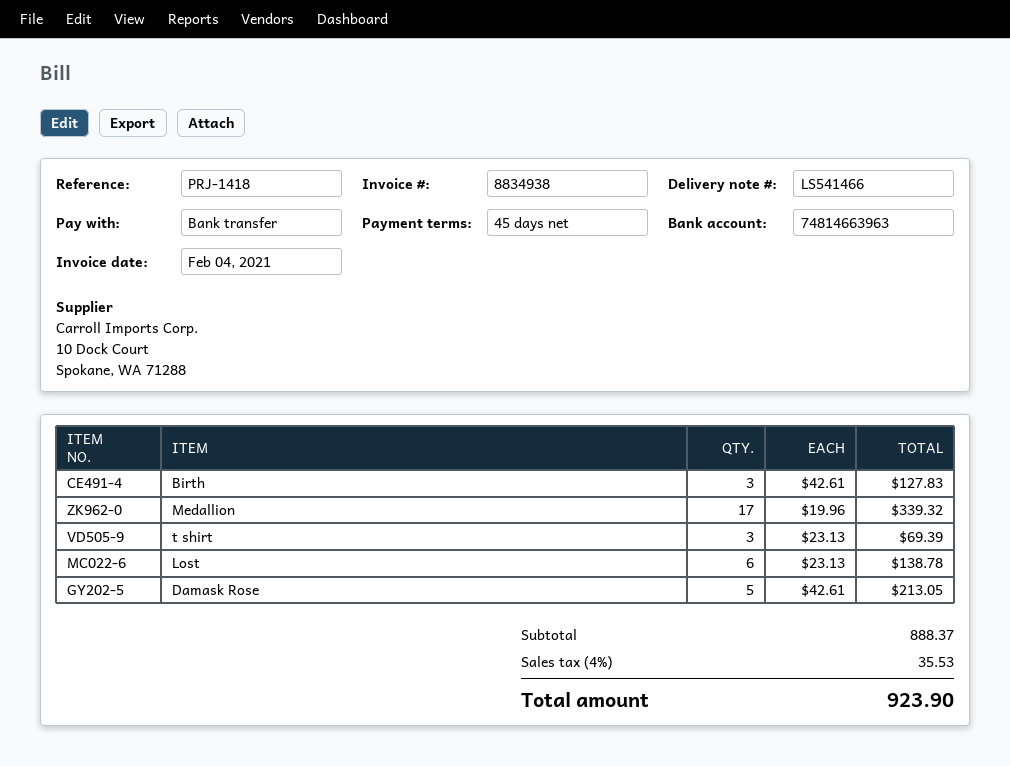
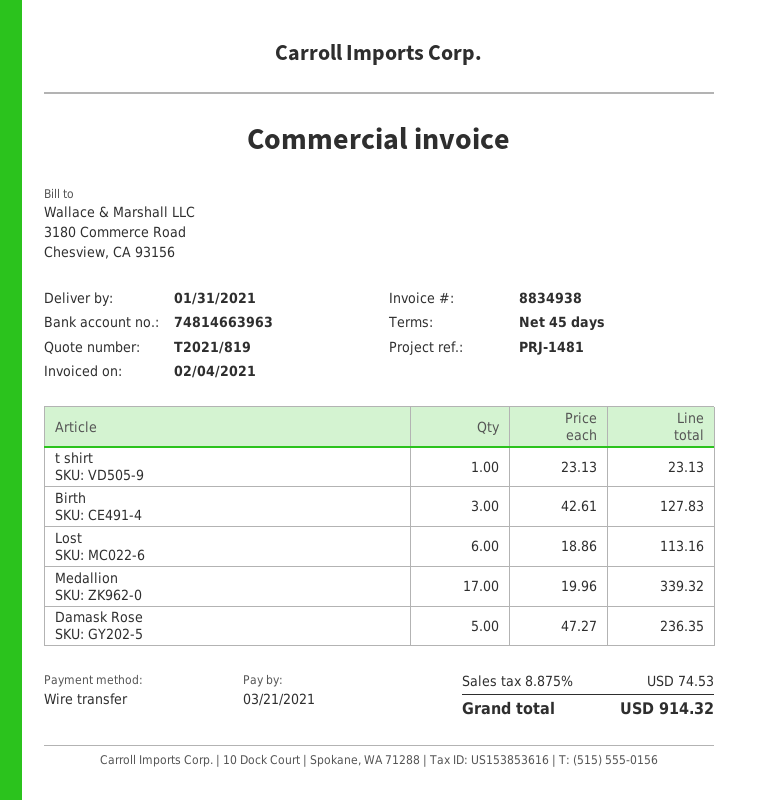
reference: PRJ-1418 -> PRJ-1481
t shirt: 3 x 23.13 = 69.39 -> 1 x 23.13 = 23.13
Lost: 6 x 23.13 = 138.78 -> 6 x 18.86 = 113.16
Damask Rose: 5 x 42.61 = 213.05 -> 5 x 47.27 = 236.35
tax: 4% = 35.53 -> 8.875% = 74.53
total: 923.90 -> 914.32

